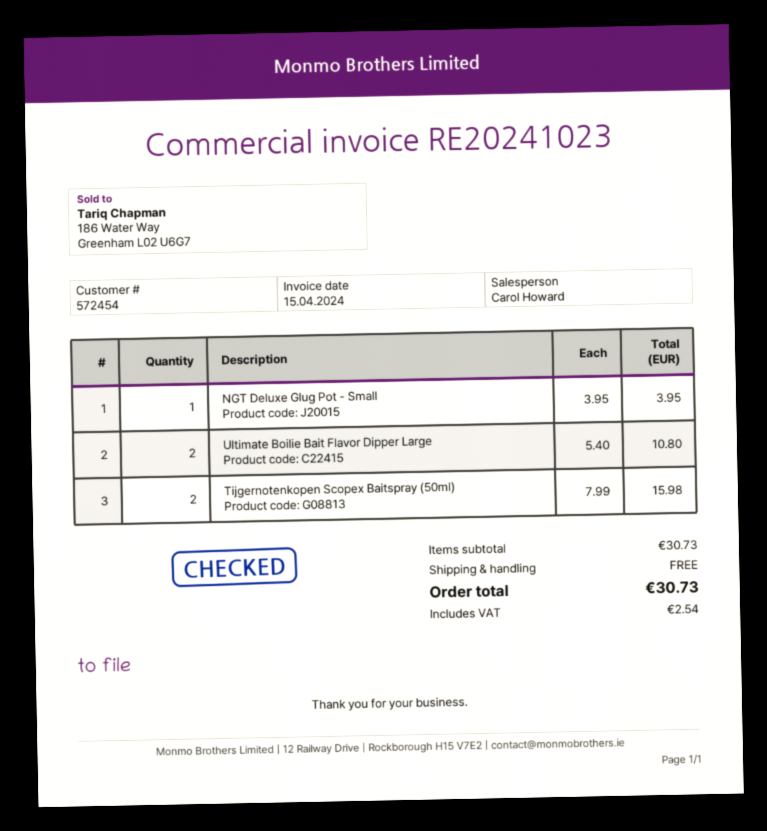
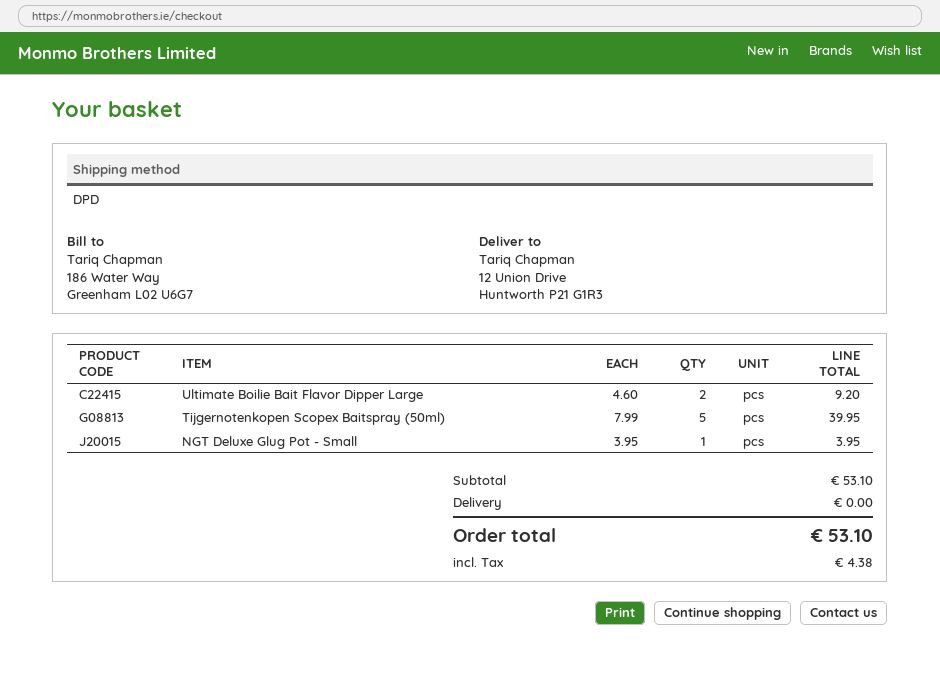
Ultimate Boilie Bait Flavor Dipper Large: 2 x 5.40 = 10.80 -> 2 x 4.60 = 9.20
Tijgernotenkopen Scopex Baitspray (50ml): 2 x 7.99 = 15.98 -> 5 x 7.99 = 39.95
subtotal: 30.73 -> 53.10
tax: 2.54 -> 4.38
total: 30.73 -> 53.10

